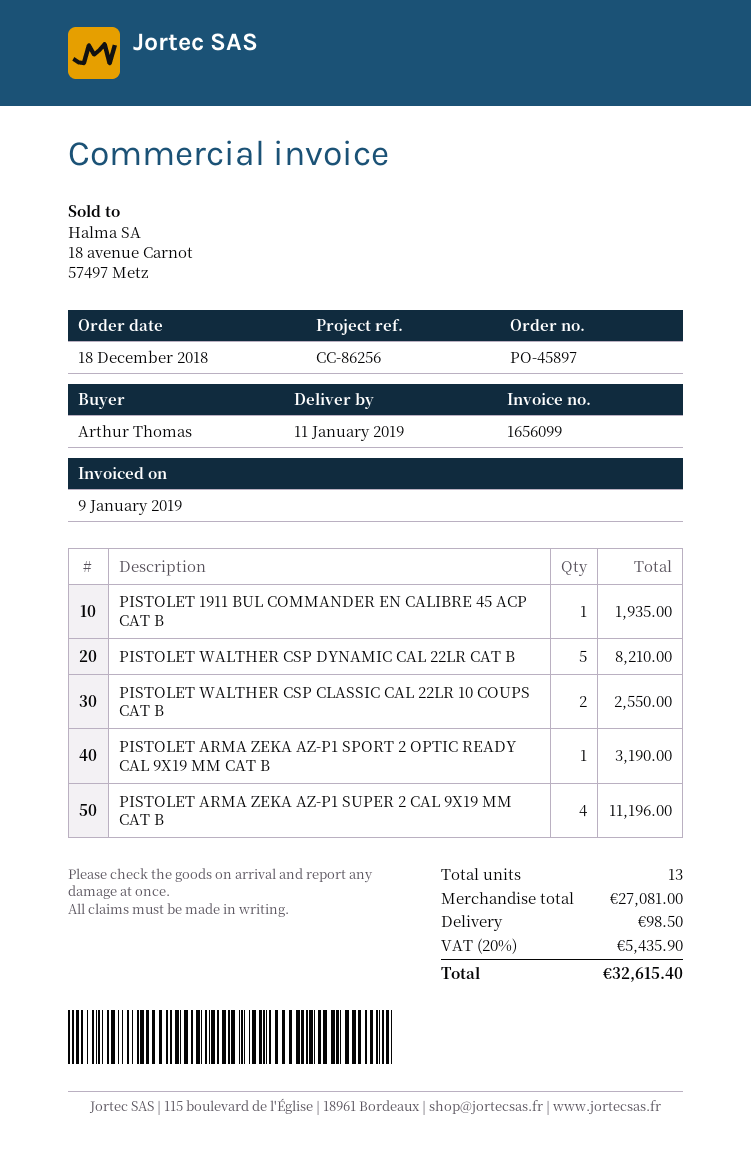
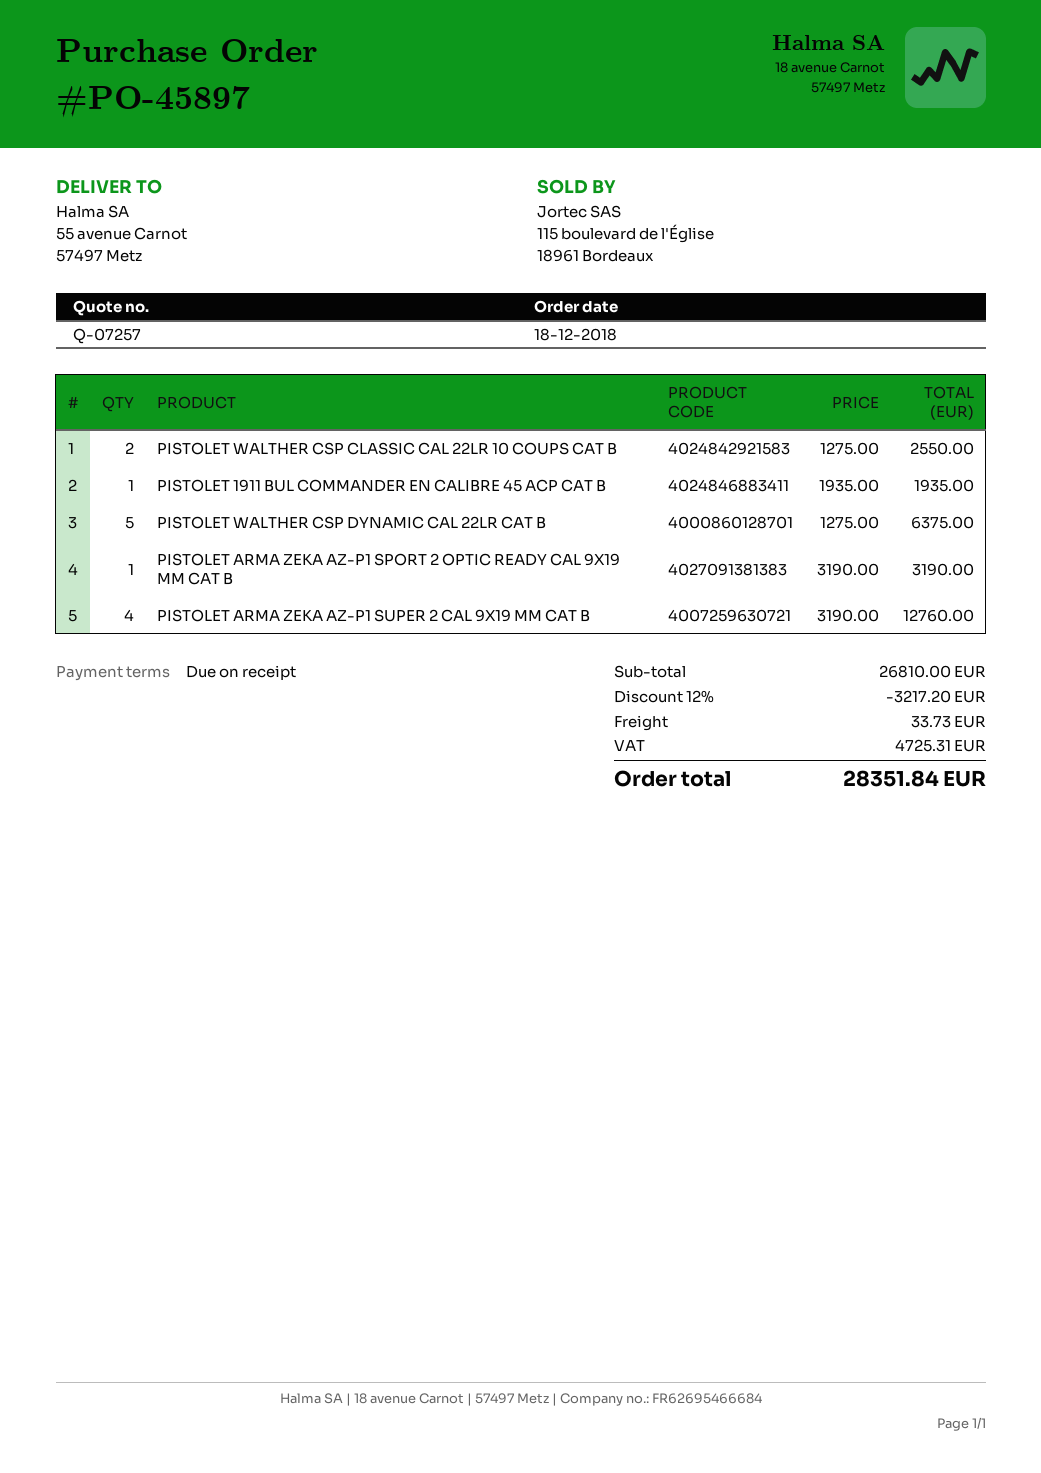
PISTOLET WALTHER CSP DYNAMIC CAL 22LR CAT B: 5 for 8210.00 -> 5 for 6375.00
PISTOLET ARMA ZEKA AZ-P1 SUPER 2 CAL 9X19 MM CAT B: 4 for 11196.00 -> 4 for 12760.00
subtotal: 27081.00 -> 26810.00
discount: none -> 12% = 3217.20
shipping: 98.50 -> 33.73
tax: 5435.90 -> 4725.31
total: 32615.40 -> 28351.84

